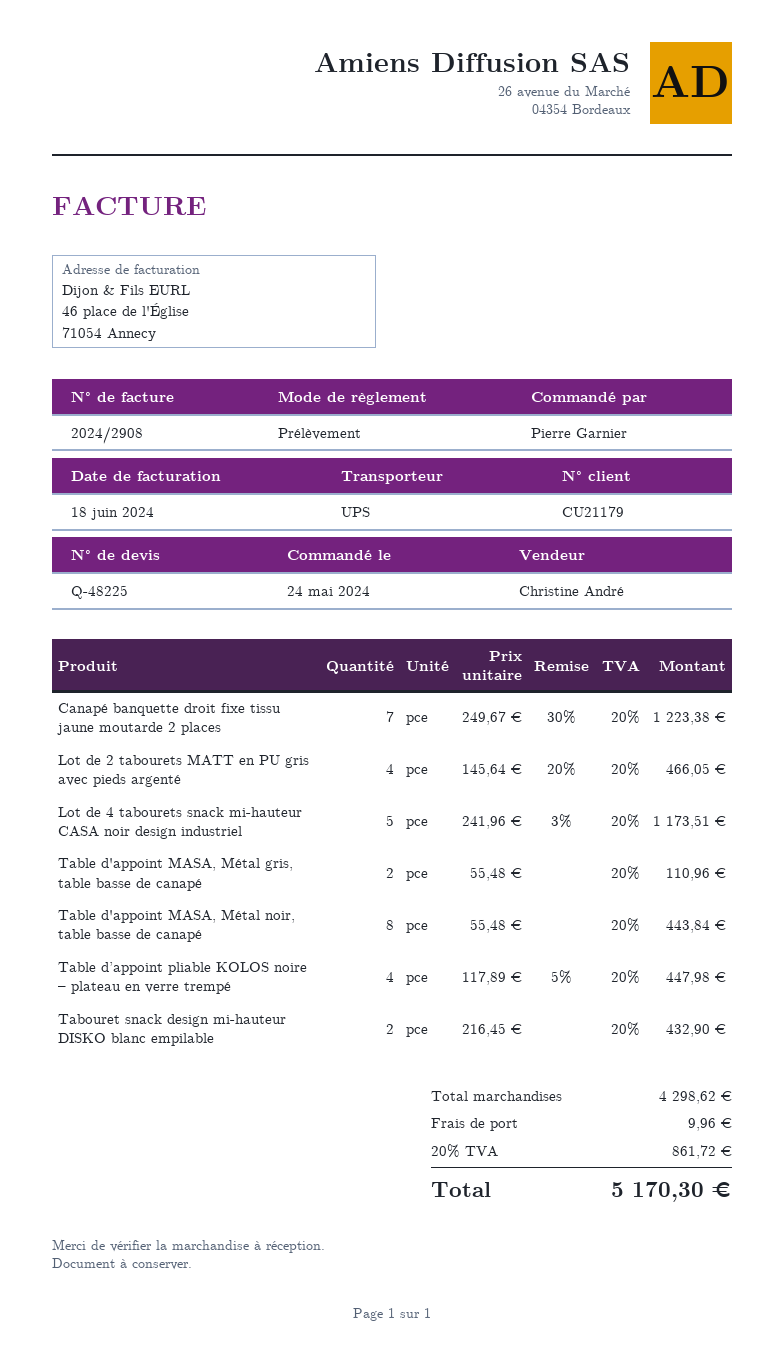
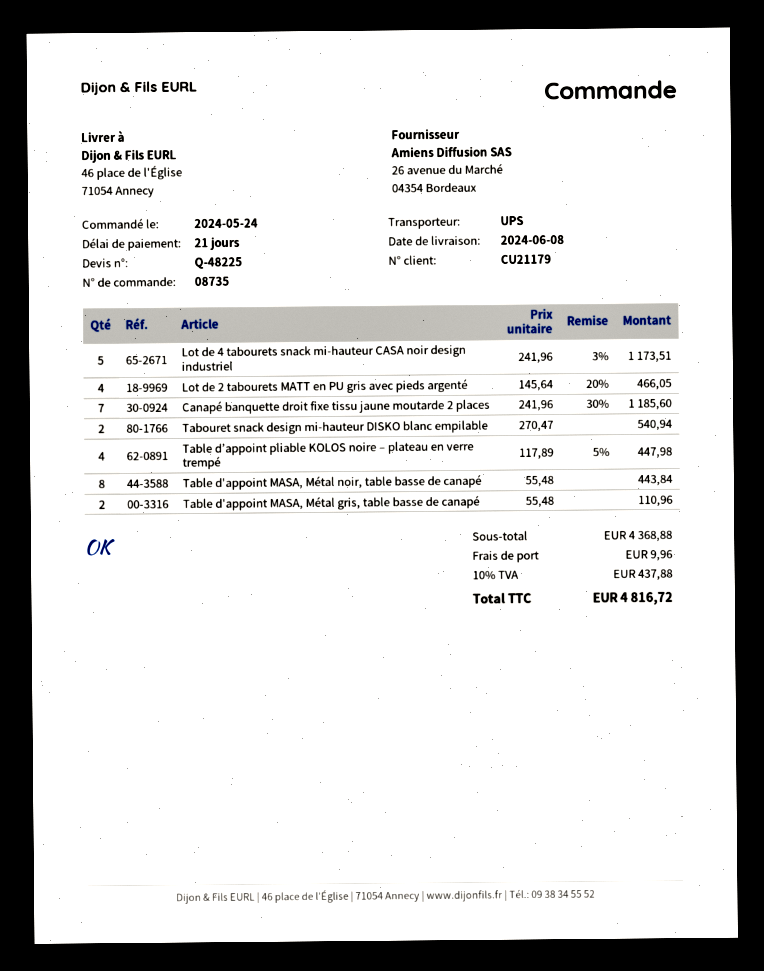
Canapé banquette droit fixe tissu jaune moutarde 2 places: 7 x 249.67 - 30% = 1223.38 -> 7 x 241.96 - 30% = 1185.60
Tabouret snack design mi-hauteur DISKO blanc empilable: 2 x 216.45 = 432.90 -> 2 x 270.47 = 540.94
subtotal: 4298.62 -> 4368.88
tax: 20% = 861.72 -> 10% = 437.88
total: 5170.30 -> 4816.72

